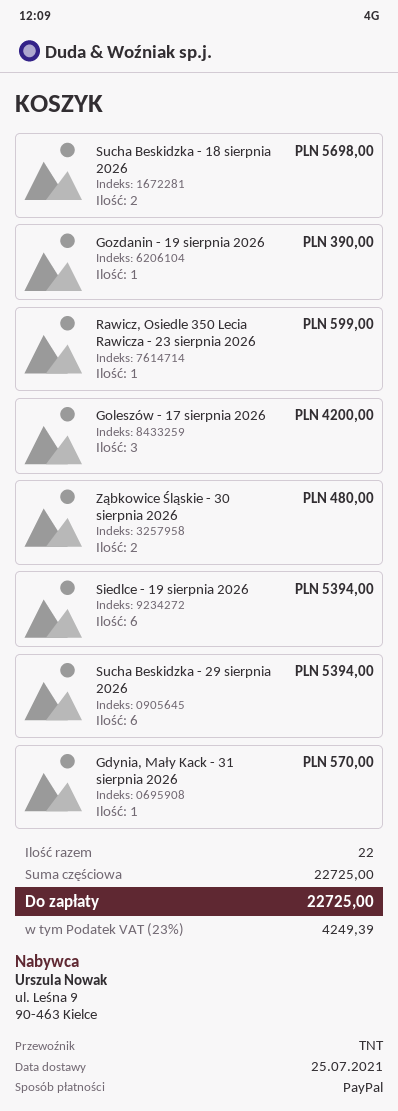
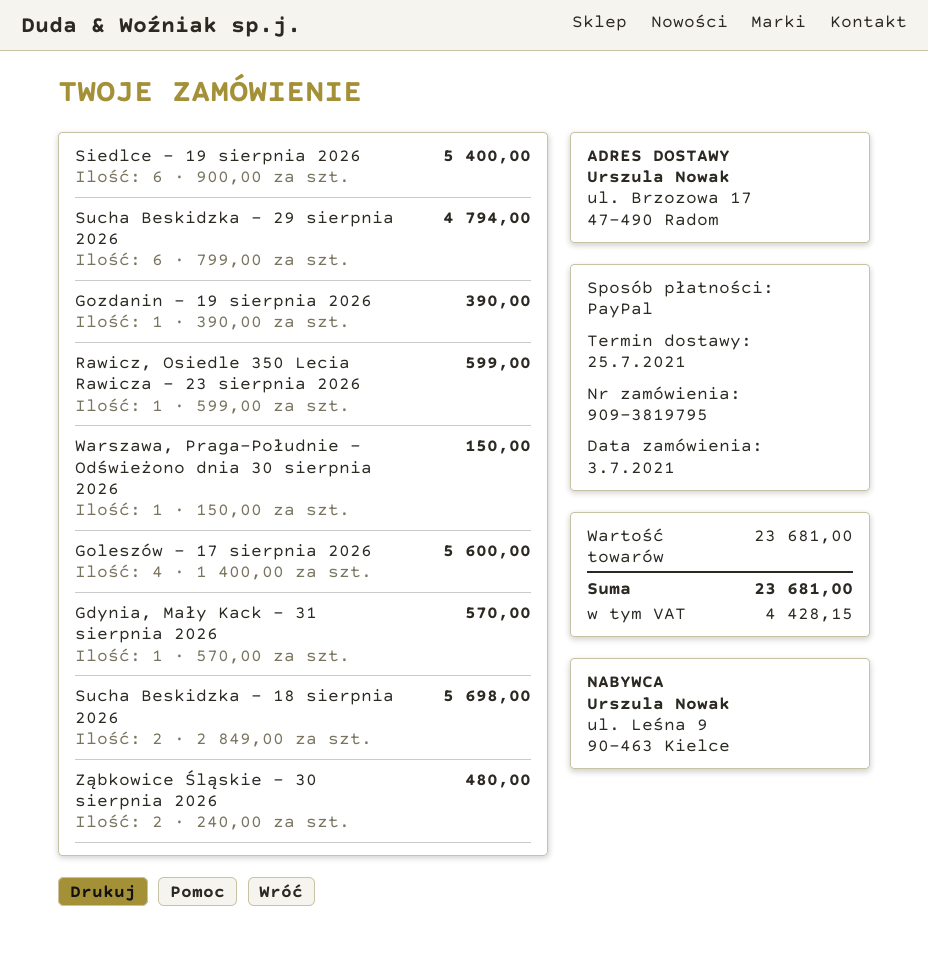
Goleszów - 17 sierpnia 2026: 3 for 4200.00 -> 4 for 5600.00
Siedlce - 19 sierpnia 2026: 6 for 5394.00 -> 6 for 5400.00
Sucha Beskidzka - 29 sierpnia 2026: 6 for 5394.00 -> 6 for 4794.00
Warszawa, Praga-Południe - Odświeżono dnia 30 sierpnia 2026: none -> 1 for 150.00
subtotal: 22725.00 -> 23681.00
tax: 4249.39 -> 4428.15
total: 22725.00 -> 23681.00

